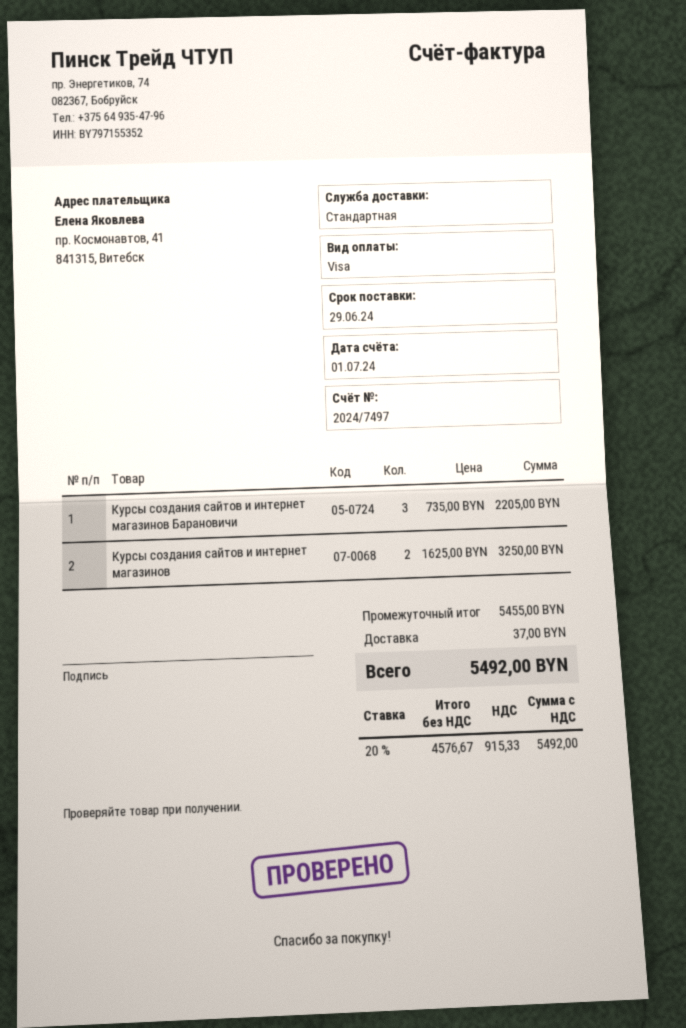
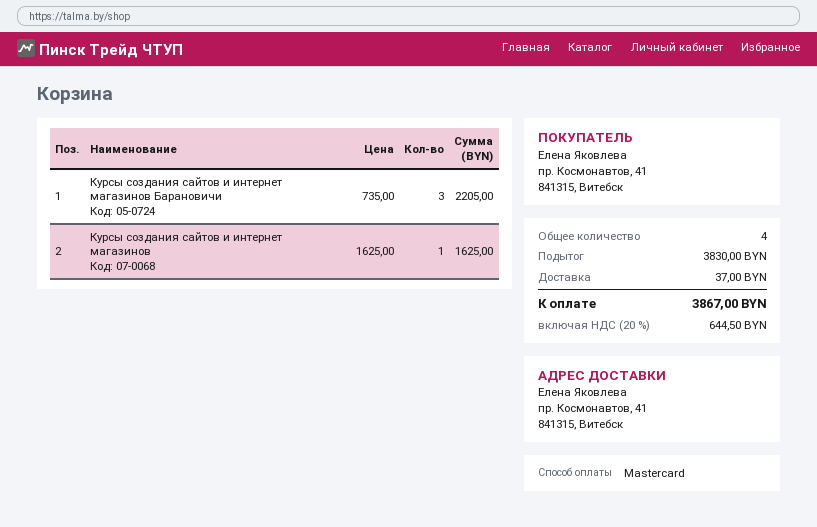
payment method: Visa -> Mastercard
Курсы создания сайтов и интернет магазинов: 2 x 1625.00 = 3250.00 -> 1 x 1625.00 = 1625.00
subtotal: 5455.00 -> 3830.00
tax: 20% = 915.33 -> 20% = 644.50
total: 5492.00 -> 3867.00

